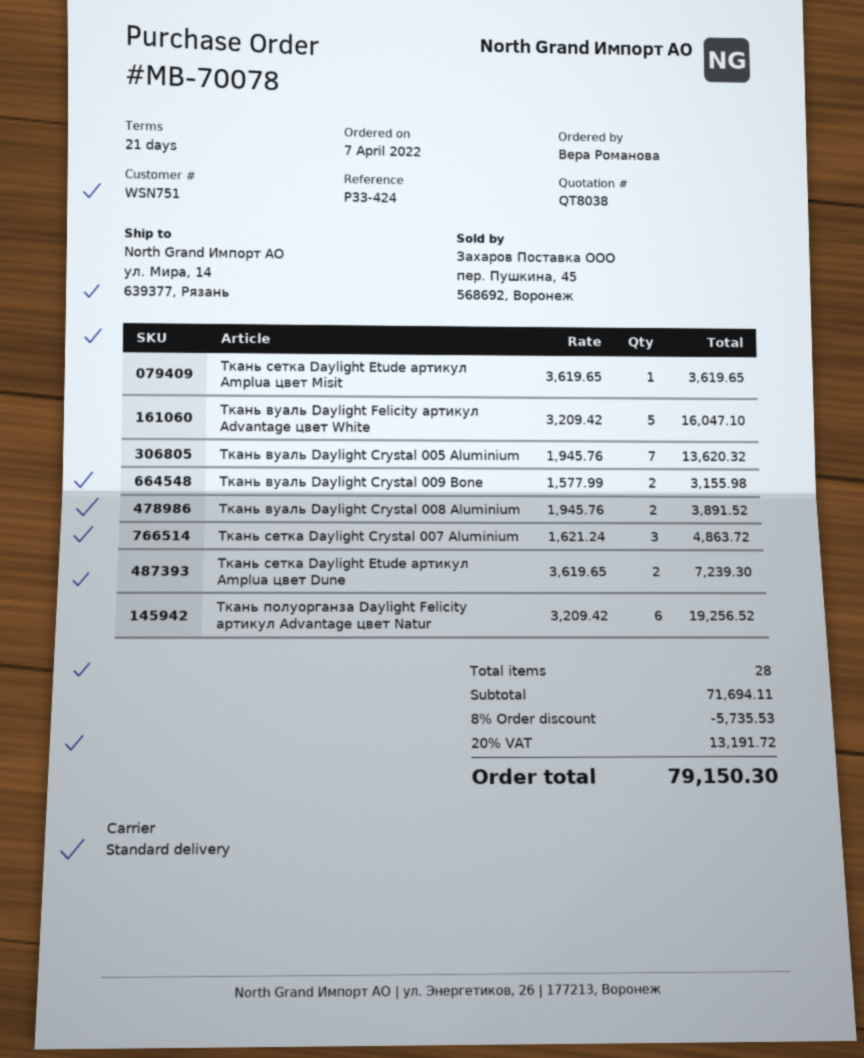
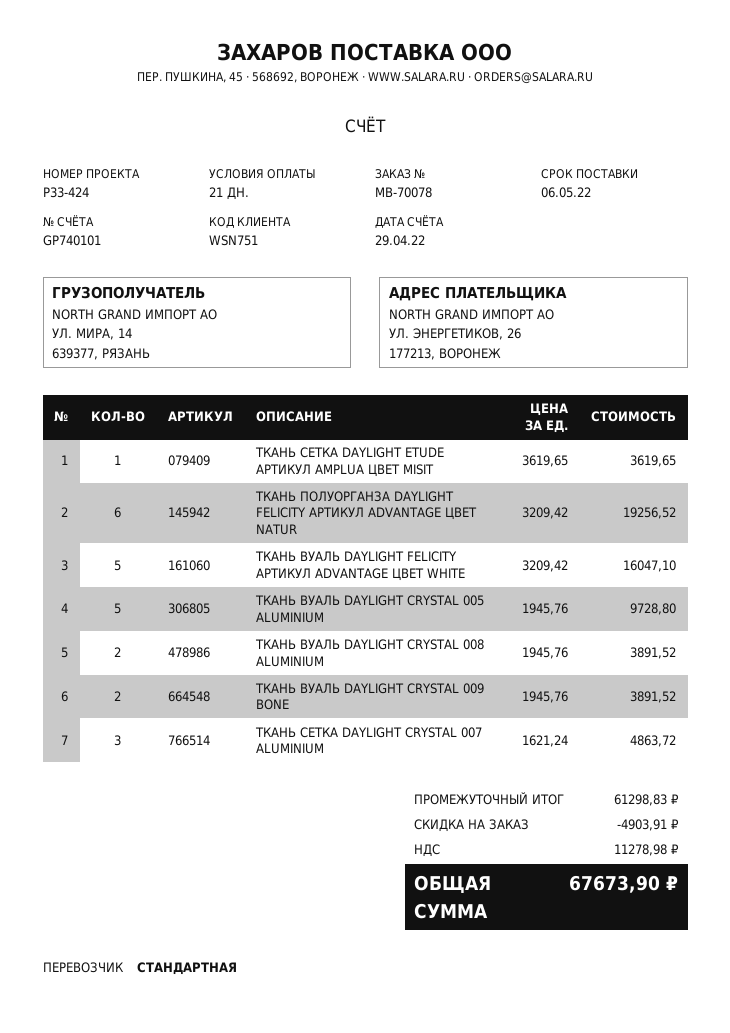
Ткань вуаль Daylight Crystal 005 Aluminium: 7 x 1945.76 = 13620.32 -> 5 x 1945.76 = 9728.80
Ткань вуаль Daylight Crystal 009 Bone: 2 x 1577.99 = 3155.98 -> 2 x 1945.76 = 3891.52
Ткань сетка Daylight Etude артикул Amplua цвет Dune: 2 x 3619.65 = 7239.30 -> none
subtotal: 71694.11 -> 61298.83
discount: 5735.53 -> 4903.91
tax: 13191.72 -> 11278.98
total: 79150.30 -> 67673.90

